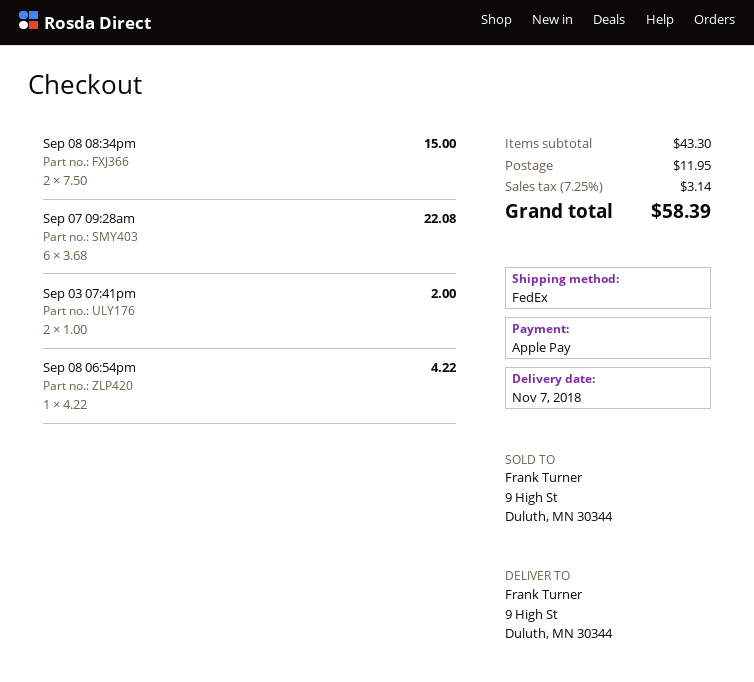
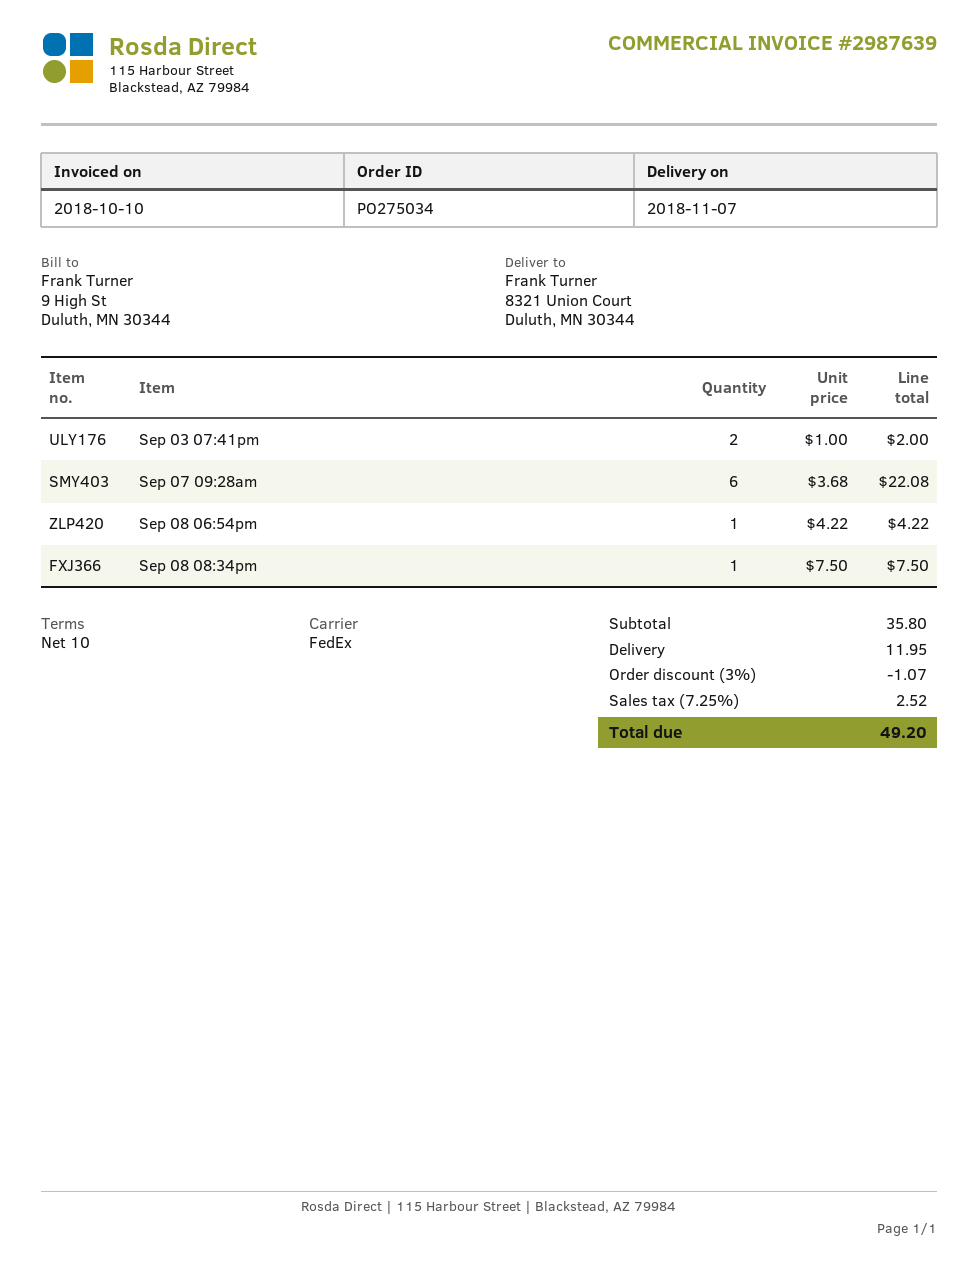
ship to: 9 High St, Duluth, MN 30344 -> 8321 Union Court, Duluth, MN 30344
Sep 08 08:34pm: 2 x 7.50 = 15.00 -> 1 x 7.50 = 7.50
subtotal: 43.30 -> 35.80
discount: none -> 3% = 1.07
tax: 7.25% = 3.14 -> 7.25% = 2.52
total: 58.39 -> 49.20

